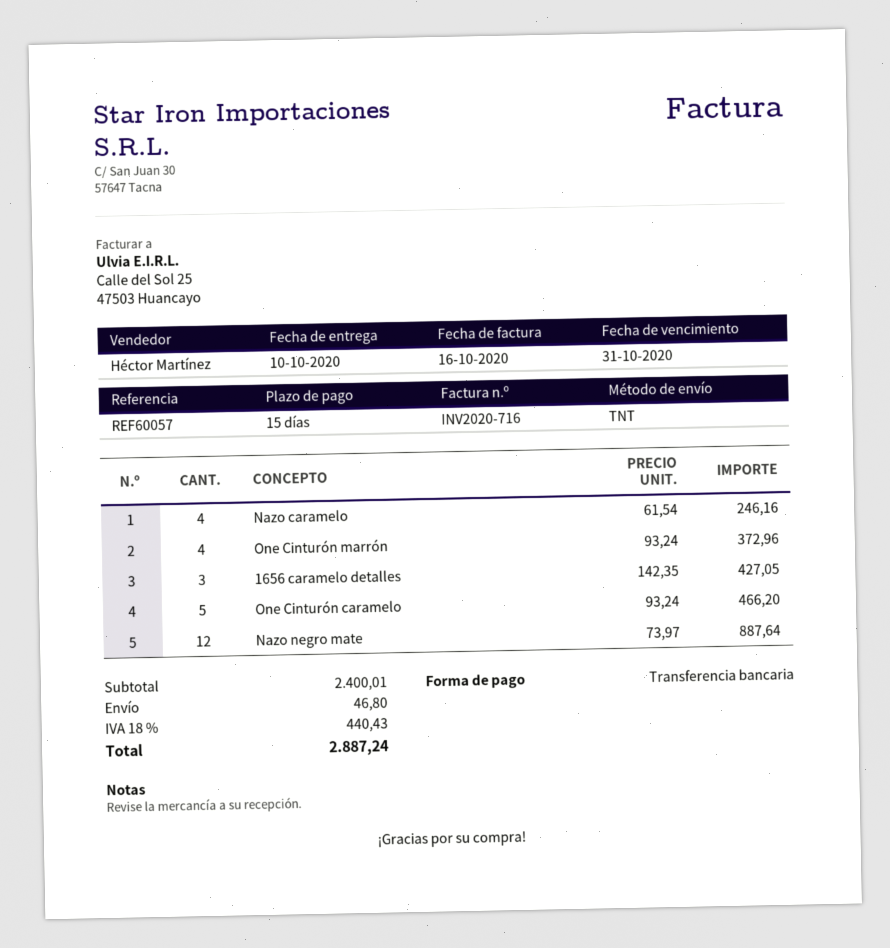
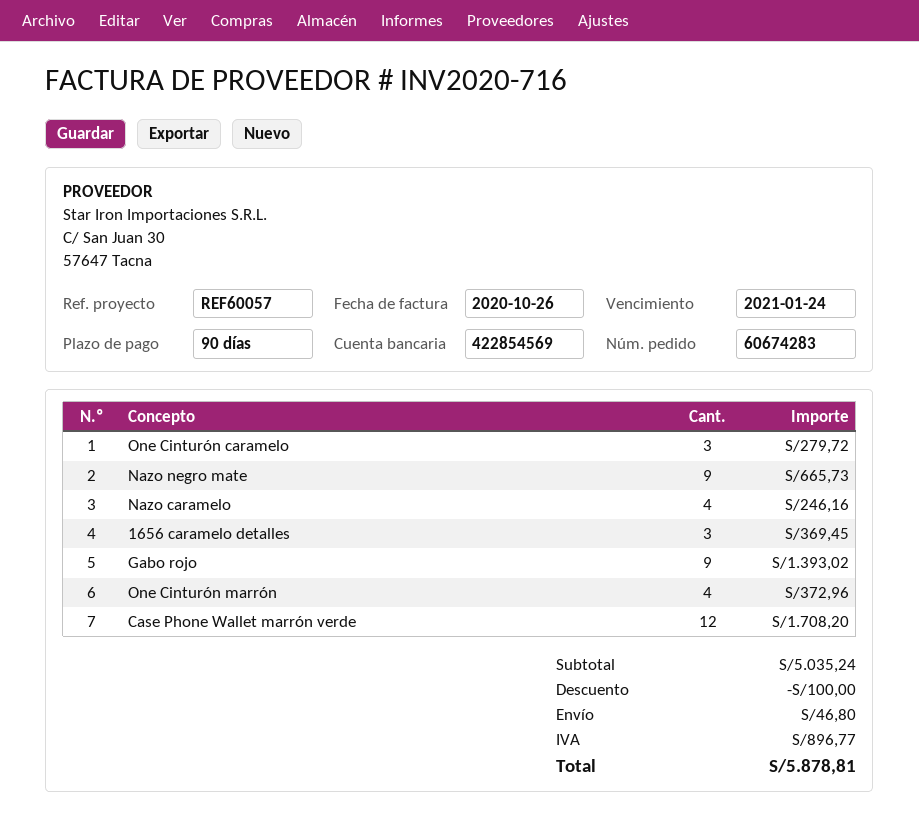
invoice date: 2020-10-16 -> 2020-10-26
payment terms: 15 days -> 90 days
due date: 2020-10-31 -> 2021-01-24
1656 caramelo detalles: 3 for 427.05 -> 3 for 369.45
One Cinturón caramelo: 5 for 466.20 -> 3 for 279.72
Nazo negro mate: 12 for 887.64 -> 9 for 665.73
Gabo rojo: none -> 9 for 1393.02
Case Phone Wallet marrón verde: none -> 12 for 1708.20
subtotal: 2400.01 -> 5035.24
discount: none -> 100.00
tax: 440.43 -> 896.77
total: 2887.24 -> 5878.81

